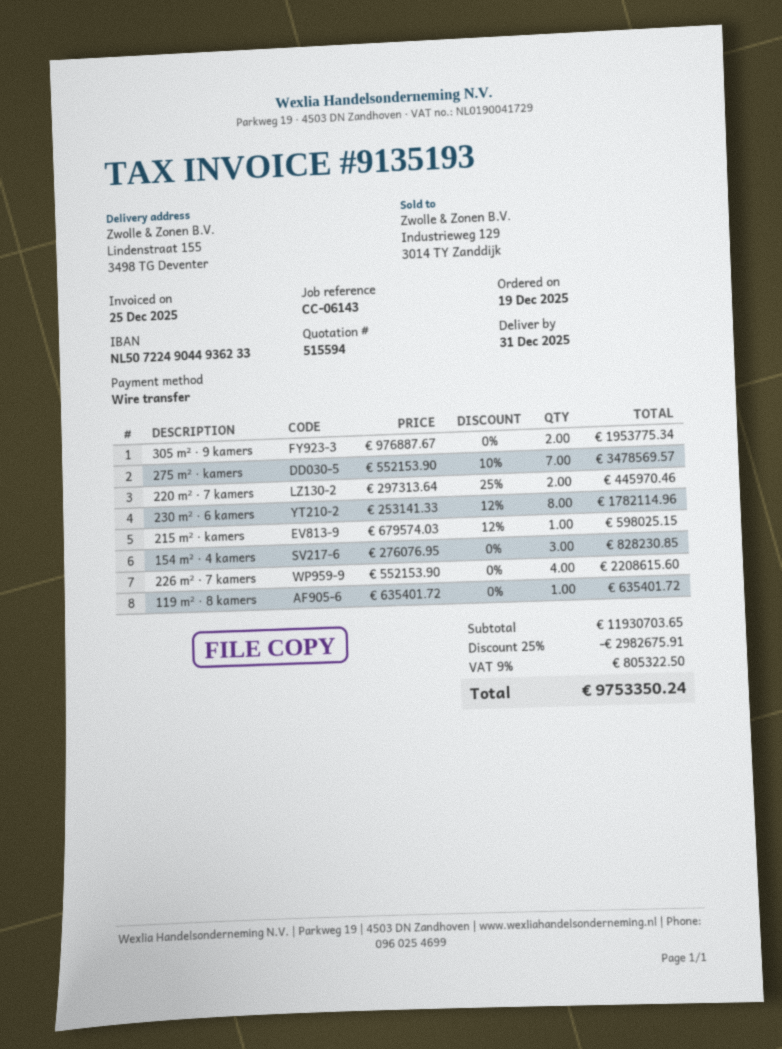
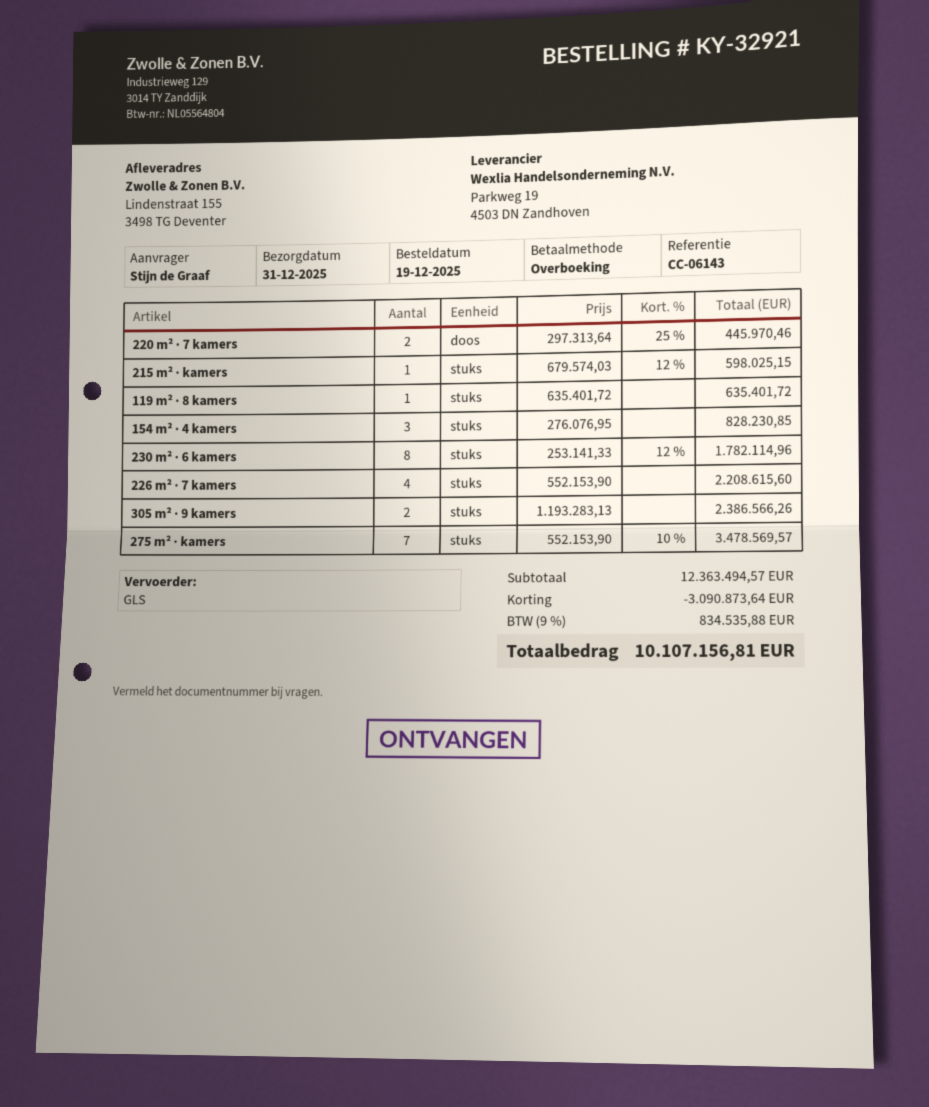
305 m² · 9 kamers: 2 x 976887.67 = 1953775.34 -> 2 x 1193283.13 = 2386566.26
subtotal: 11930703.65 -> 12363494.57
discount: 2982675.91 -> 3090873.64
tax: 9% = 805322.50 -> 9% = 834535.88
total: 9753350.24 -> 10107156.81

